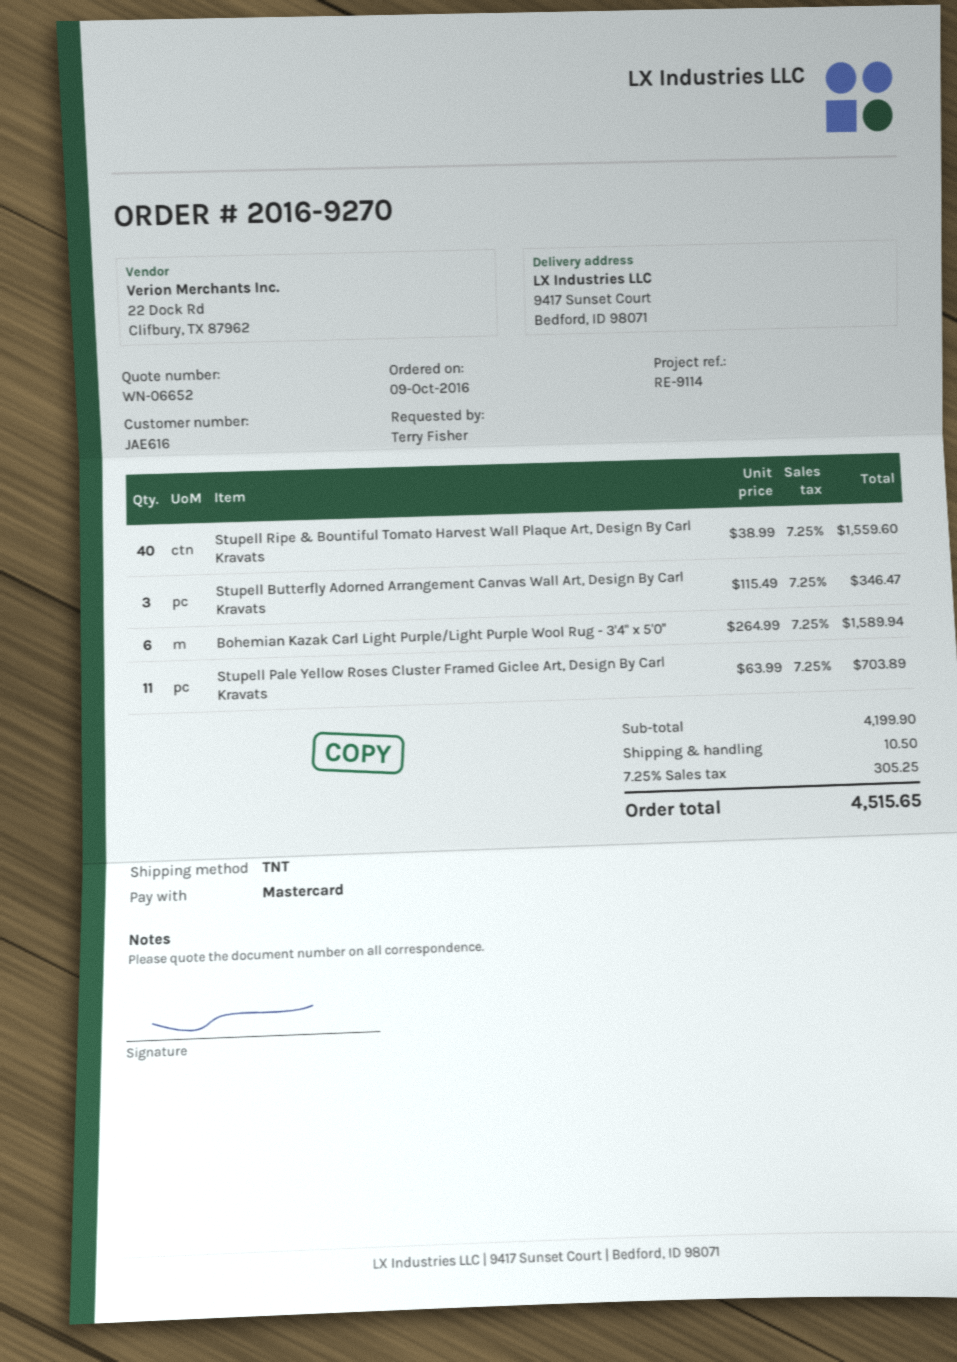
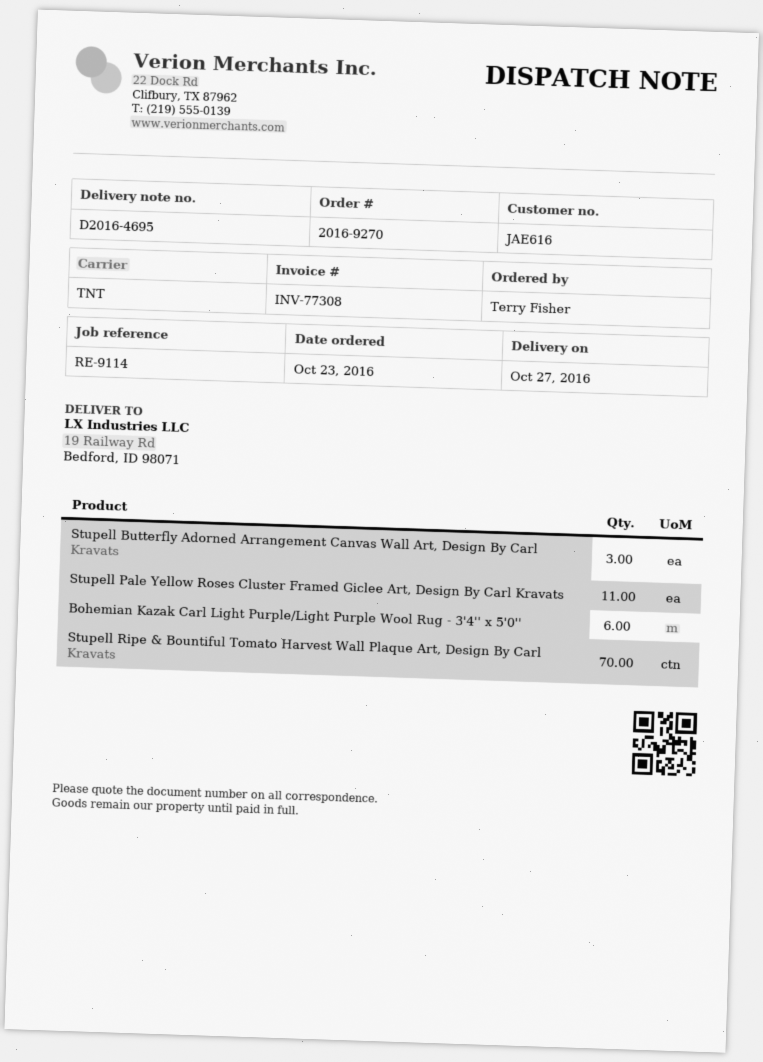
order date: 2016-10-09 -> 2016-10-23
ship to: 9417 Sunset Court, Bedford, ID 98071 -> 19 Railway Rd, Bedford, ID 98071
Stupell Ripe & Bountiful Tomato Harvest Wall Plaque Art, Design By Carl Kravats: 40 -> 70

